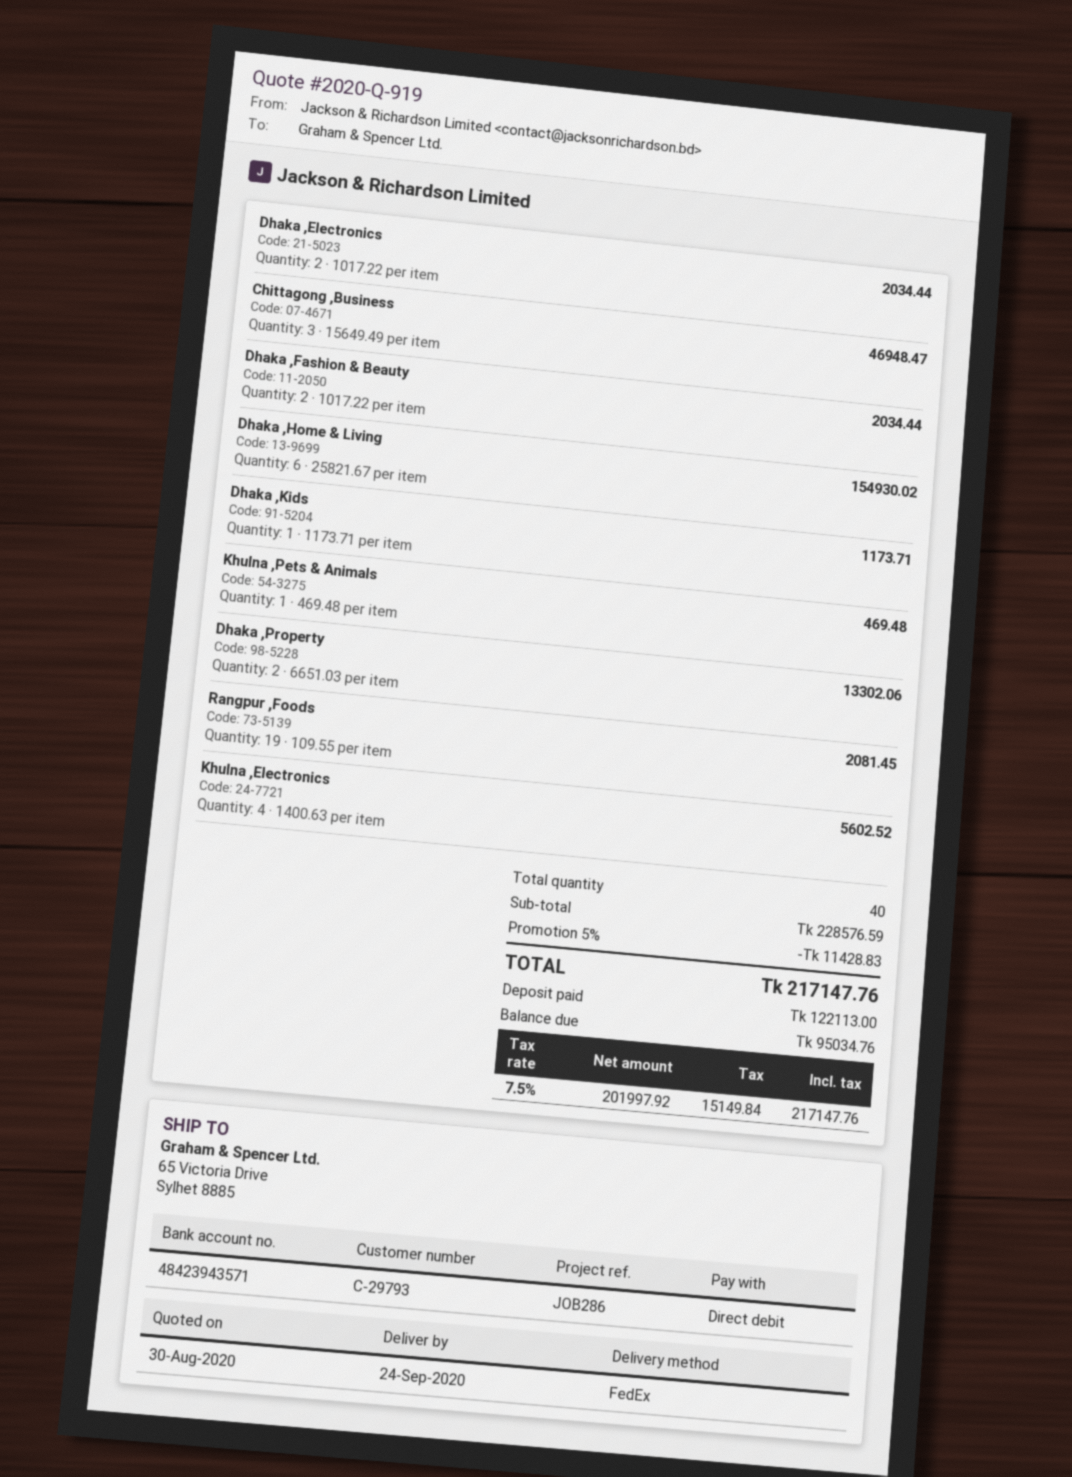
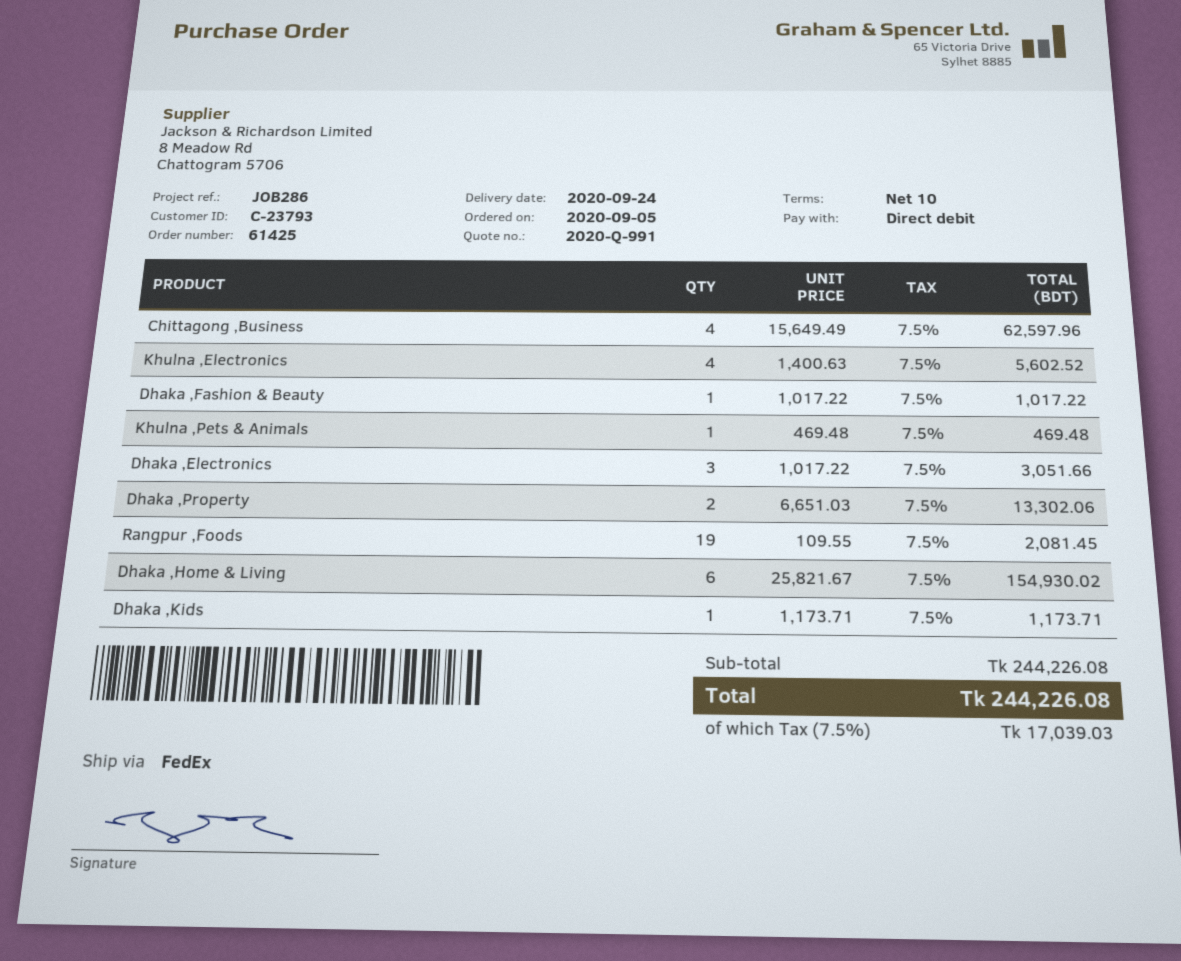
quote number: 2020-Q-919 -> 2020-Q-991
customer number: C-29793 -> C-23793
Dhaka ,Electronics: 2 x 1017.22 = 2034.44 -> 3 x 1017.22 = 3051.66
Chittagong ,Business: 3 x 15649.49 = 46948.47 -> 4 x 15649.49 = 62597.96
Dhaka ,Fashion & Beauty: 2 x 1017.22 = 2034.44 -> 1 x 1017.22 = 1017.22
subtotal: 228576.59 -> 244226.08
discount: 5% = 11428.83 -> none
tax: 7.5% = 15149.84 -> 7.5% = 17039.03
total: 217147.76 -> 244226.08

